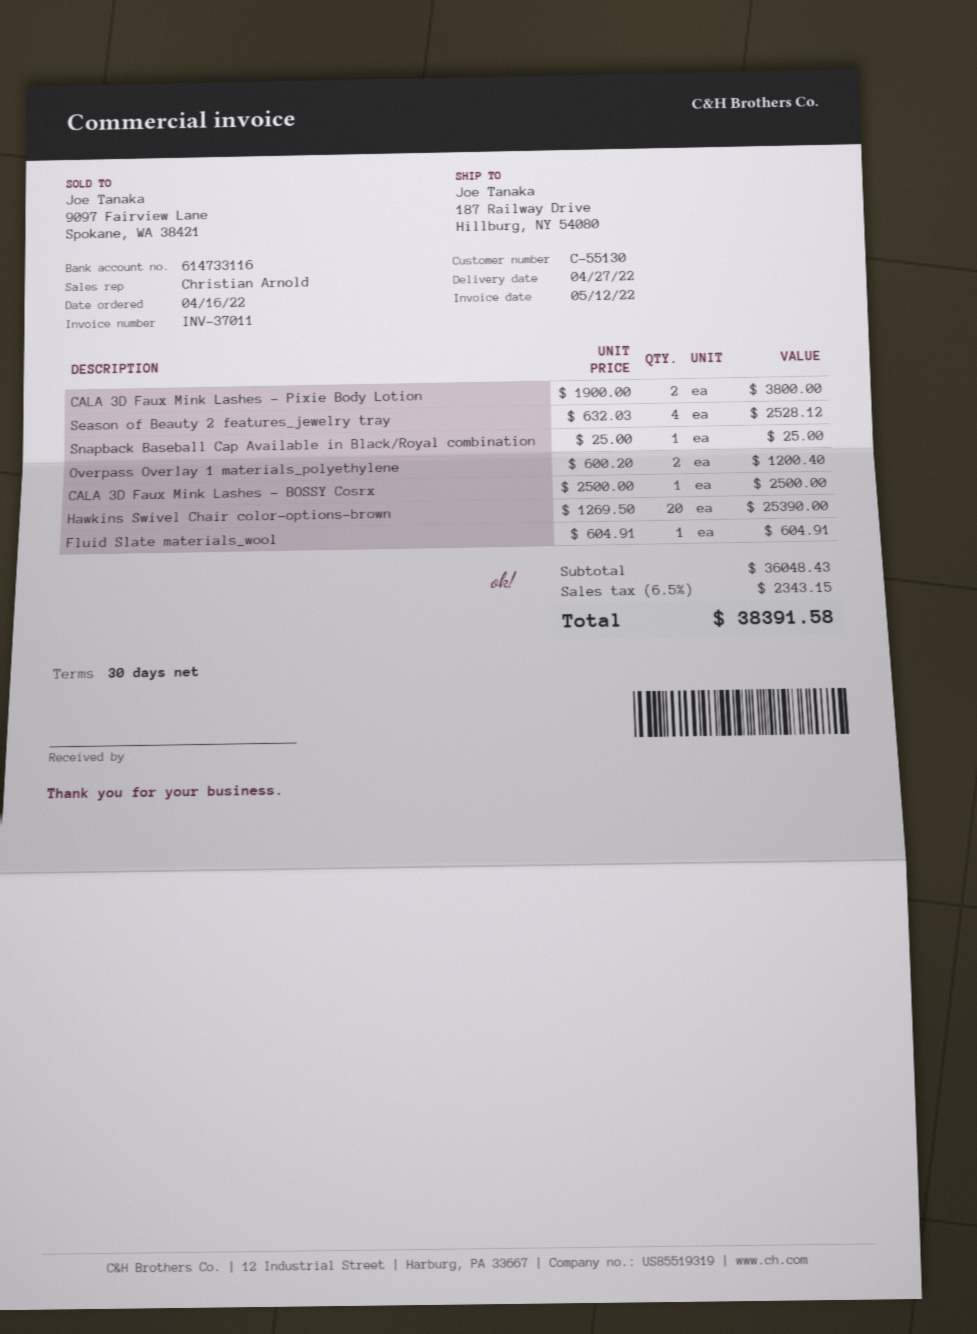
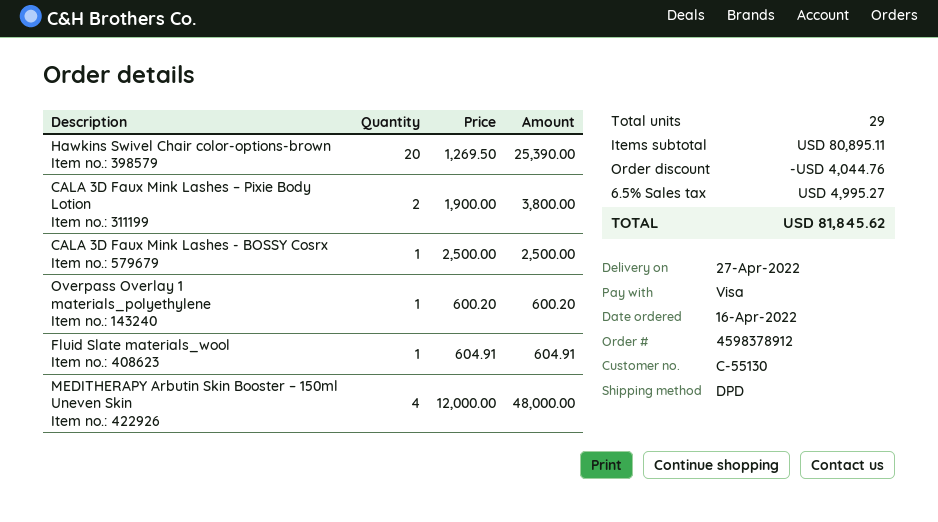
Season of Beauty 2 features_jewelry tray: 4 x 632.03 = 2528.12 -> none
Snapback Baseball Cap Available in Black/Royal combination: 1 x 25.00 = 25.00 -> none
Overpass Overlay 1 materials_polyethylene: 2 x 600.20 = 1200.40 -> 1 x 600.20 = 600.20
MEDITHERAPY Arbutin Skin Booster – 150ml Uneven Skin: none -> 4 x 12000.00 = 48000.00
subtotal: 36048.43 -> 80895.11
discount: none -> 4044.76
tax: 6.5% = 2343.15 -> 6.5% = 4995.27
total: 38391.58 -> 81845.62

